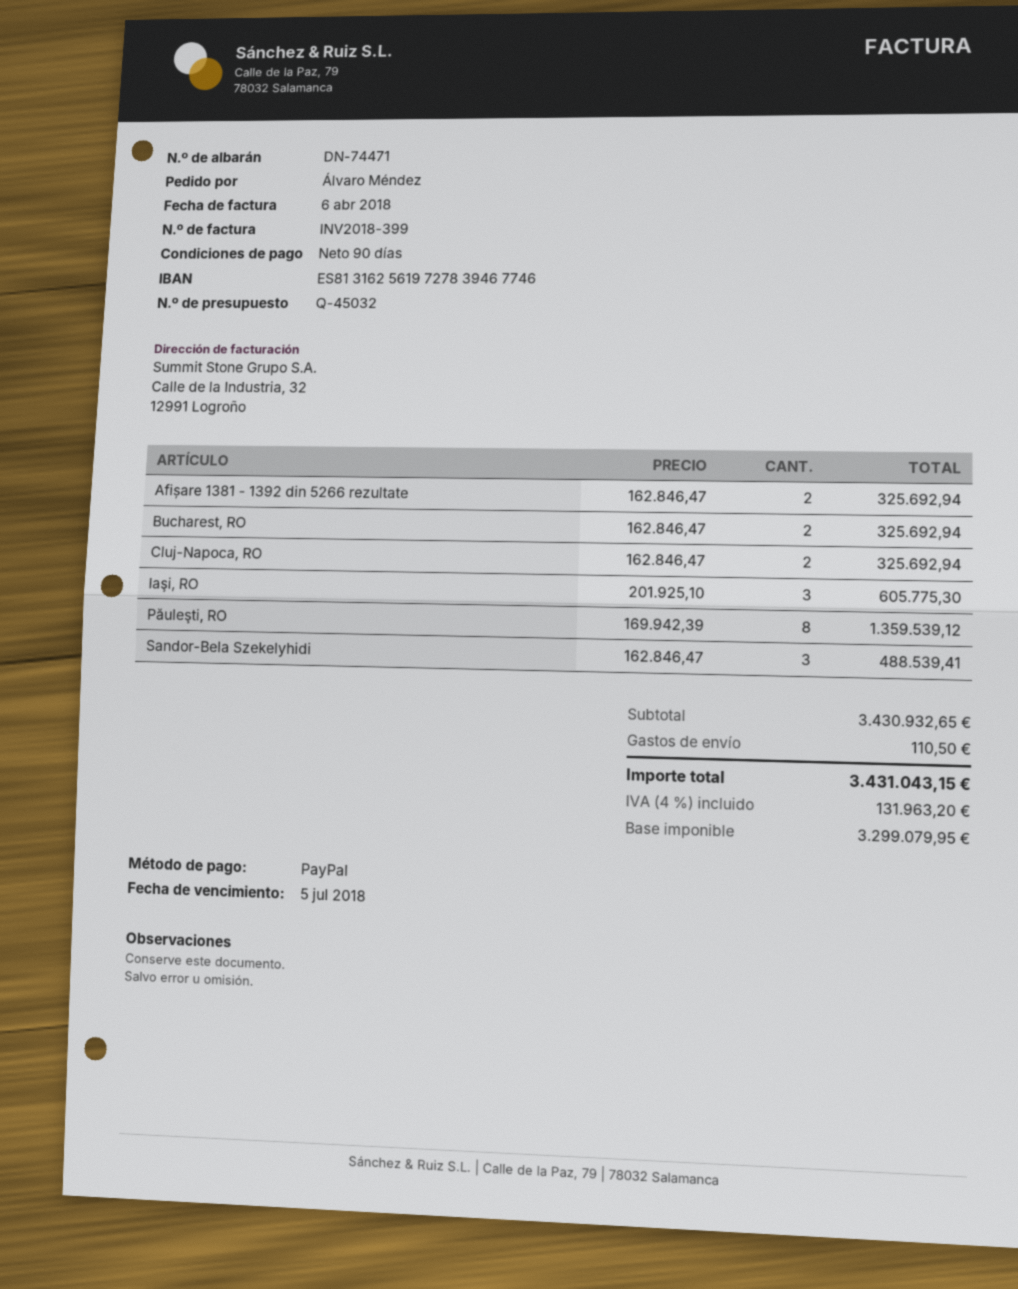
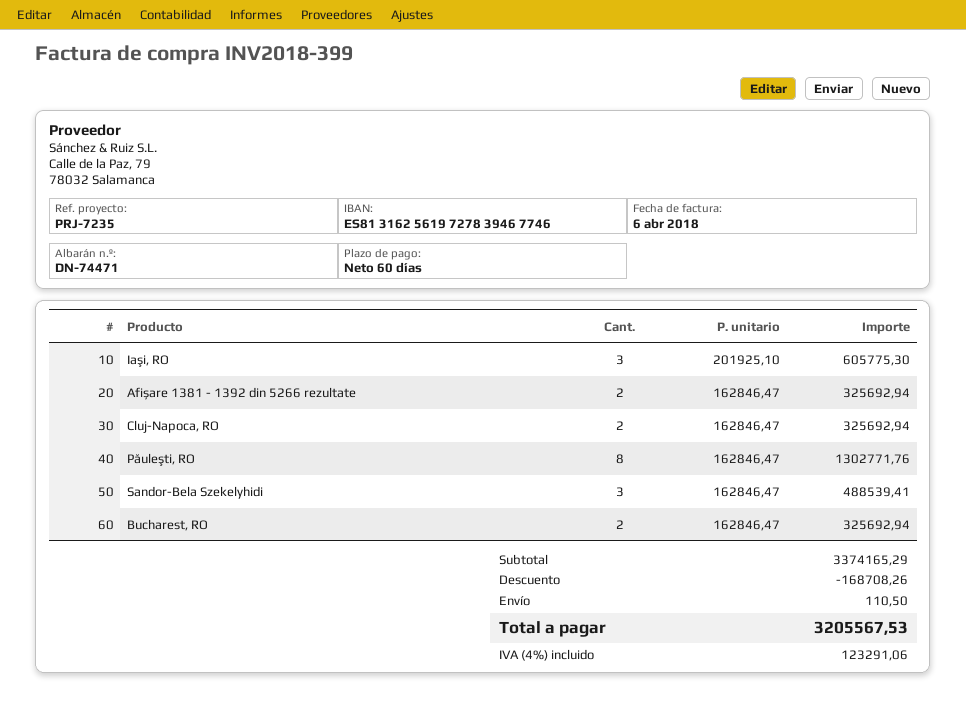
payment terms: 90 days -> 60 days
Păuleşti, RO: 8 x 169942.39 = 1359539.12 -> 8 x 162846.47 = 1302771.76
subtotal: 3430932.65 -> 3374165.29
discount: none -> 168708.26
tax: 4% = 131963.20 -> 4% = 123291.06
total: 3431043.15 -> 3205567.53

